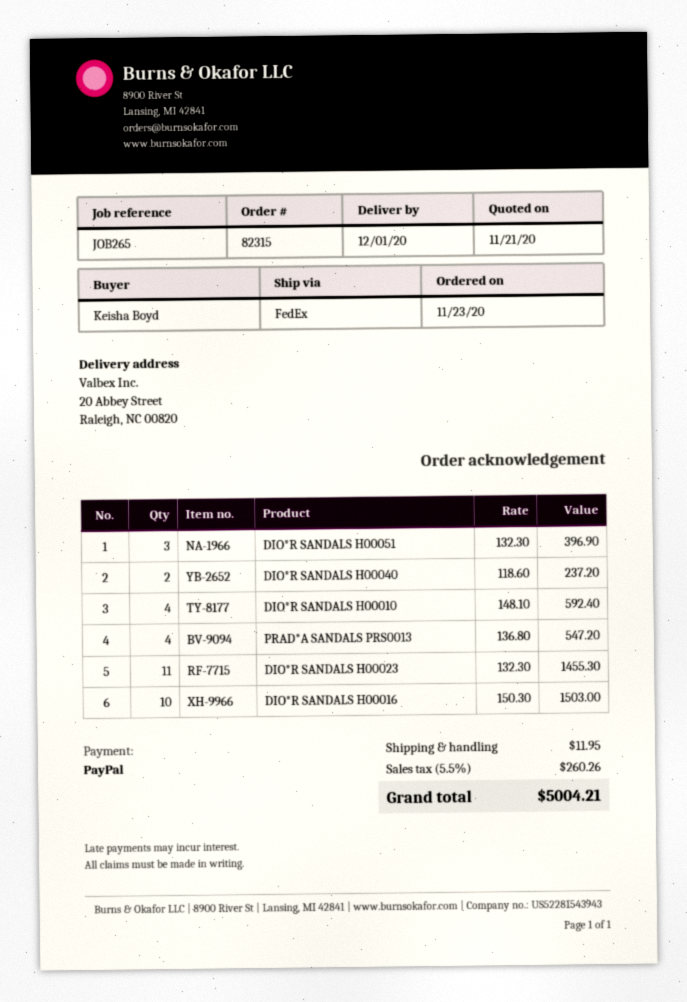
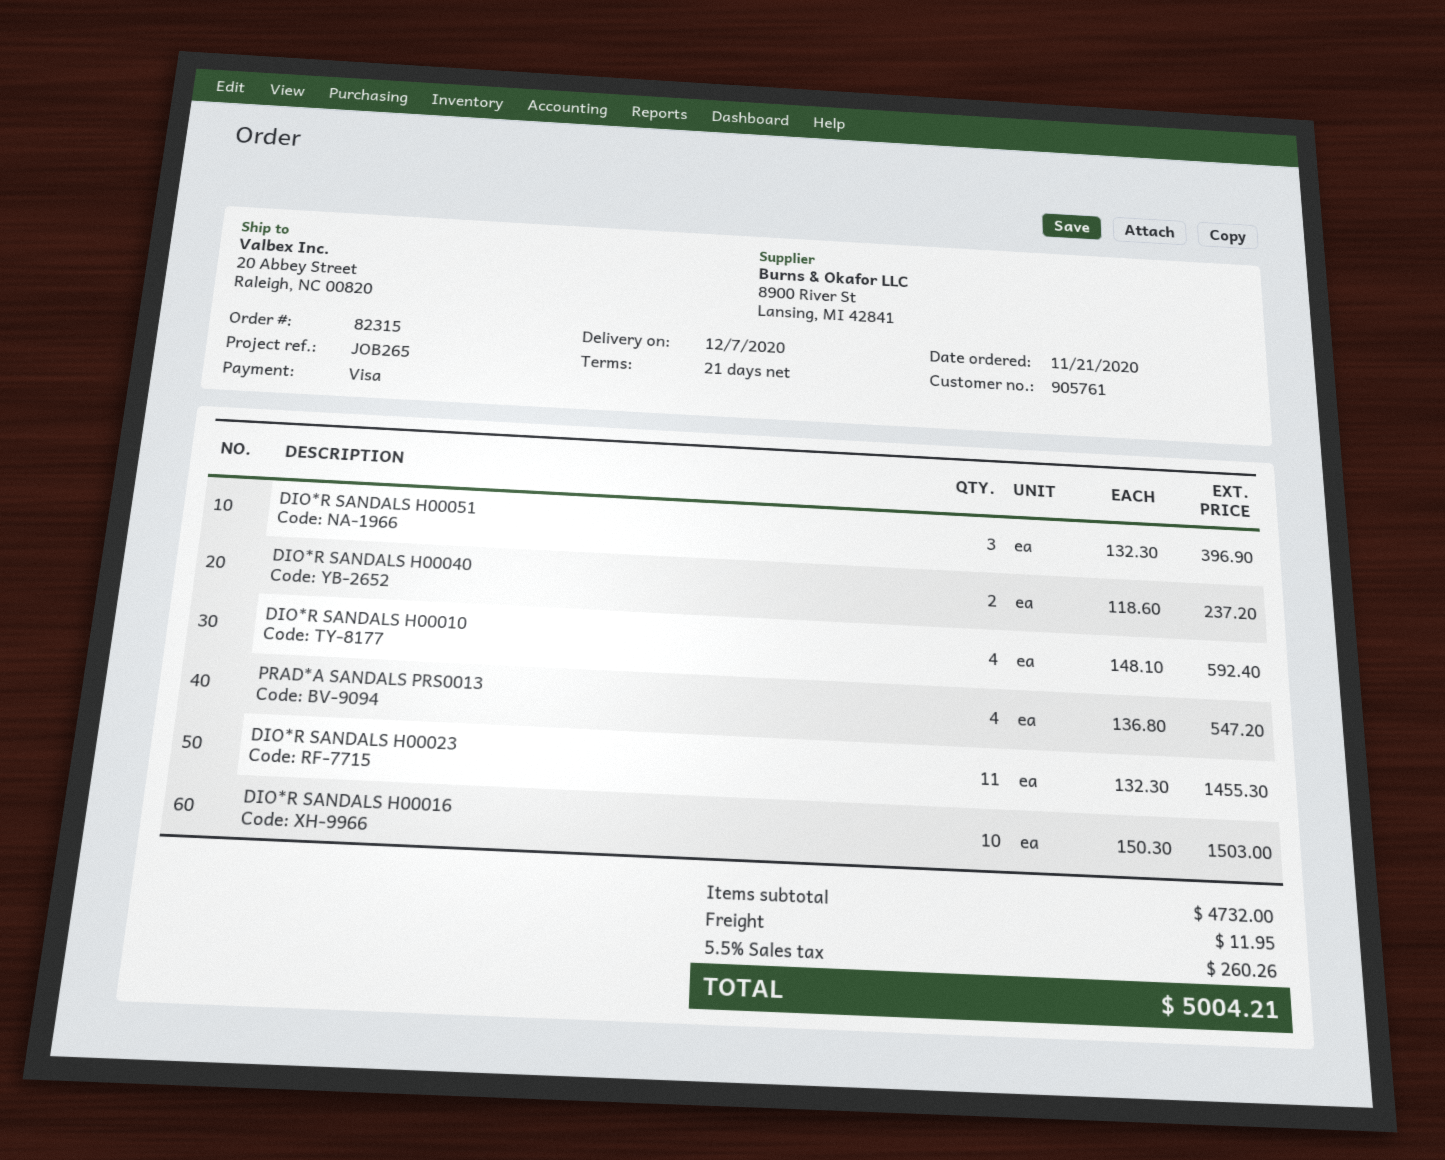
order date: 2020-11-23 -> 2020-11-21
delivery date: 2020-12-01 -> 2020-12-07
payment method: PayPal -> Visa

